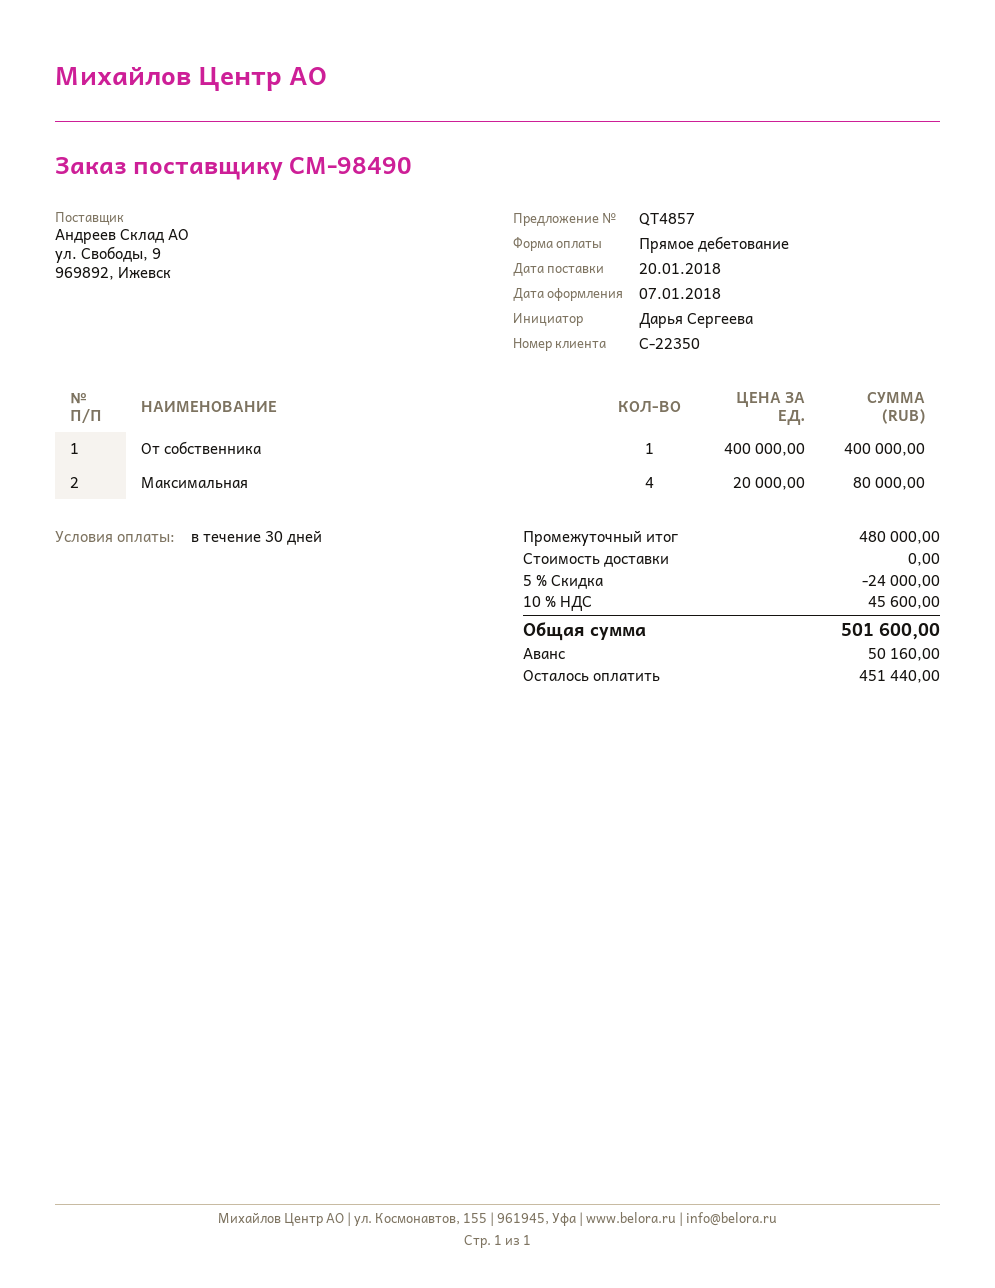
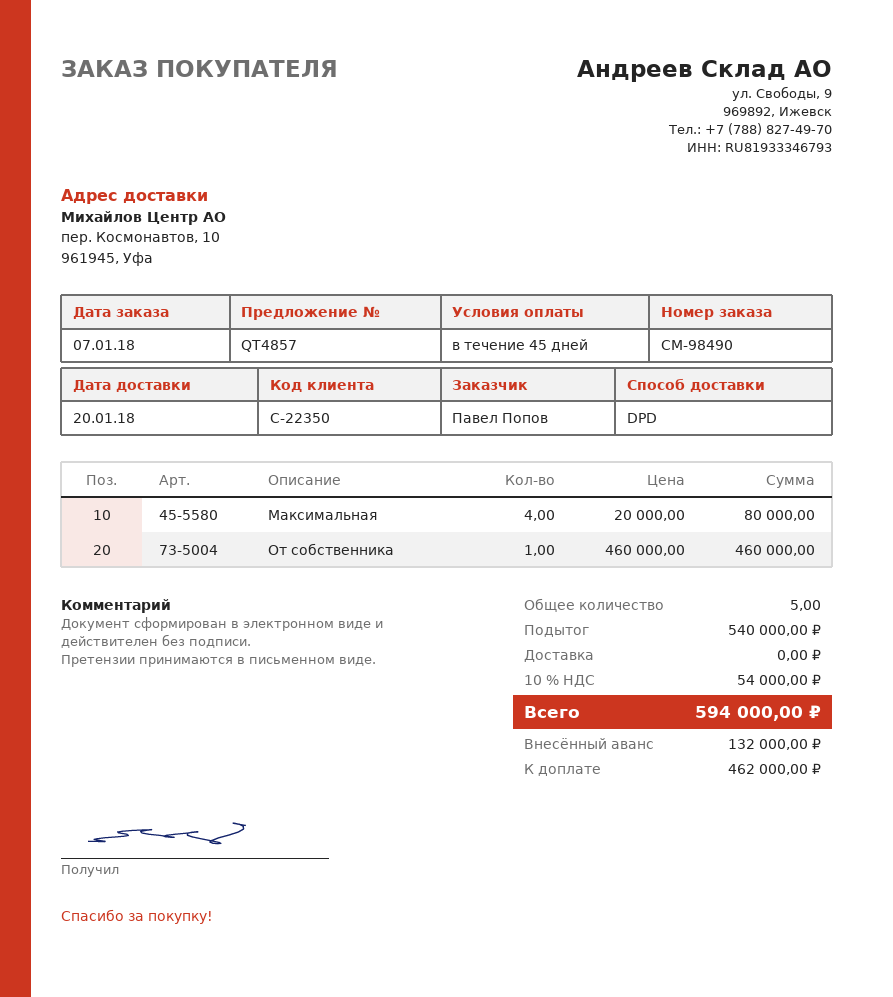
payment terms: 30 days -> 45 days
ordered by: Дарья Сергеева -> Павел Попов
От собственника: 1 x 400000.00 = 400000.00 -> 1 x 460000.00 = 460000.00
subtotal: 480000.00 -> 540000.00
discount: 5% = 24000.00 -> none
tax: 10% = 45600.00 -> 10% = 54000.00
total: 501600.00 -> 594000.00
deposit: 50160.00 -> 132000.00
balance: 451440.00 -> 462000.00

